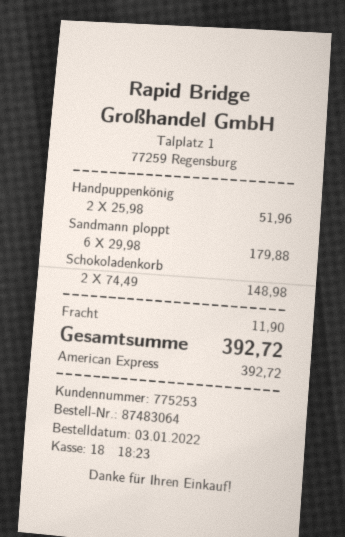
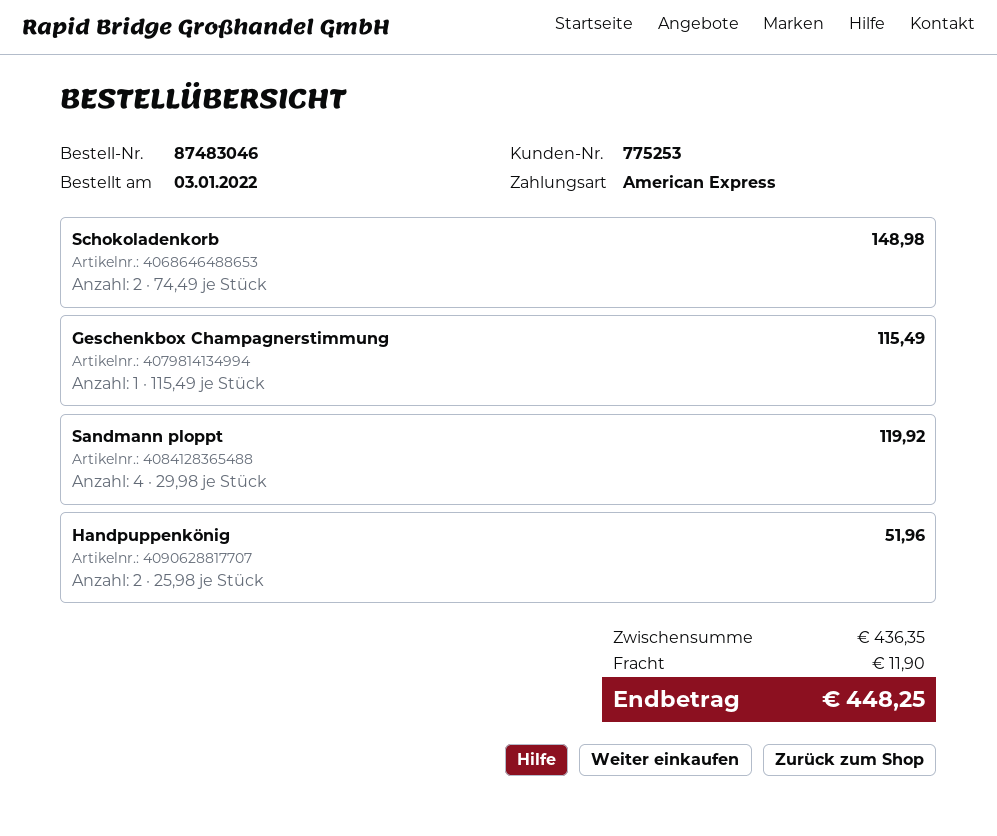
order number: 87483064 -> 87483046
Sandmann ploppt: 6 x 29.98 = 179.88 -> 4 x 29.98 = 119.92
Geschenkbox Champagnerstimmung: none -> 1 x 115.49 = 115.49
total: 392.72 -> 448.25

